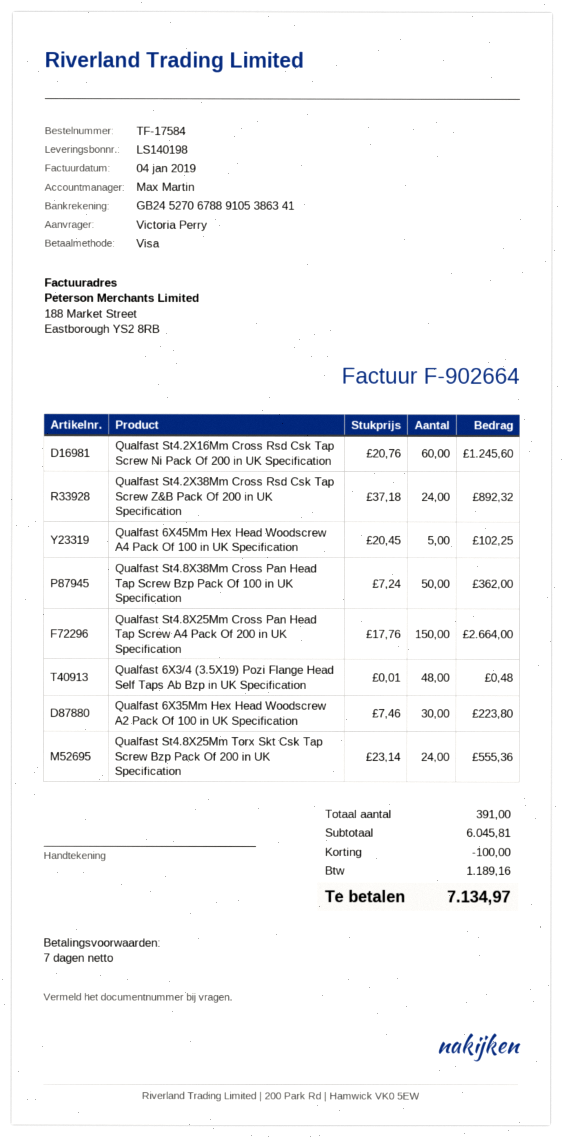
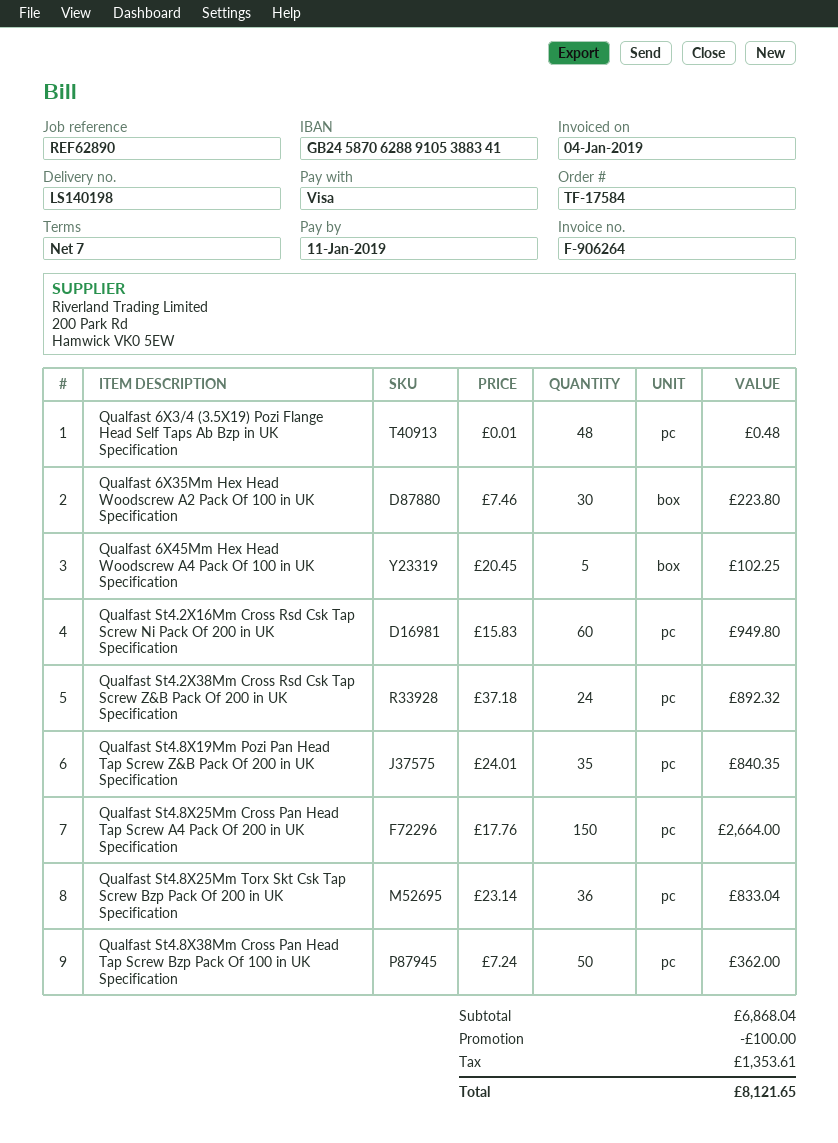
invoice number: F-902664 -> F-906264
bank account: GB24527067889105386341 -> GB24587062889105388341
Qualfast St4.2X16Mm Cross Rsd Csk Tap Screw Ni Pack Of 200 in UK Specification: 60 x 20.76 = 1245.60 -> 60 x 15.83 = 949.80
Qualfast St4.8X25Mm Torx Skt Csk Tap Screw Bzp Pack Of 200 in UK Specification: 24 x 23.14 = 555.36 -> 36 x 23.14 = 833.04
Qualfast St4.8X19Mm Pozi Pan Head Tap Screw Z&B Pack Of 200 in UK Specification: none -> 35 x 24.01 = 840.35
subtotal: 6045.81 -> 6868.04
tax: 1189.16 -> 1353.61
total: 7134.97 -> 8121.65

